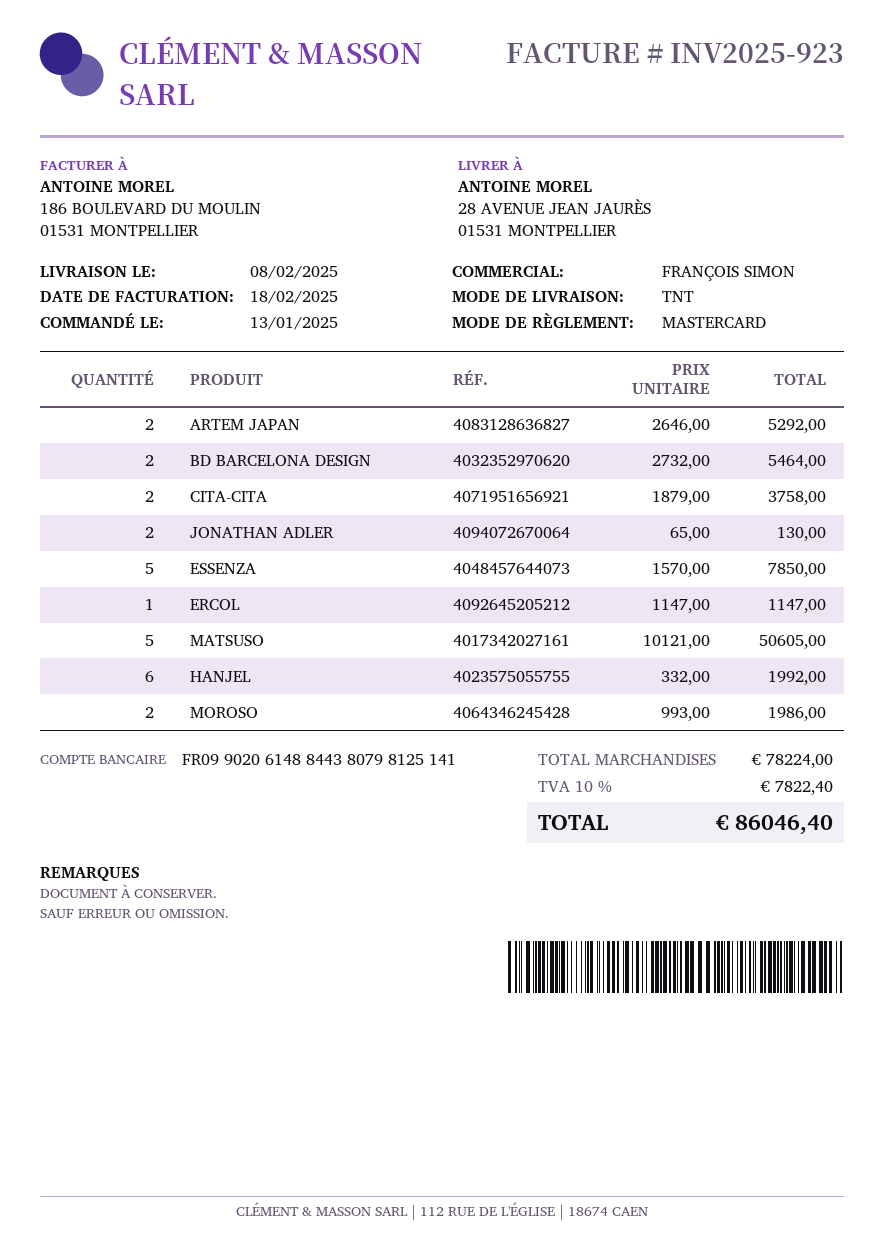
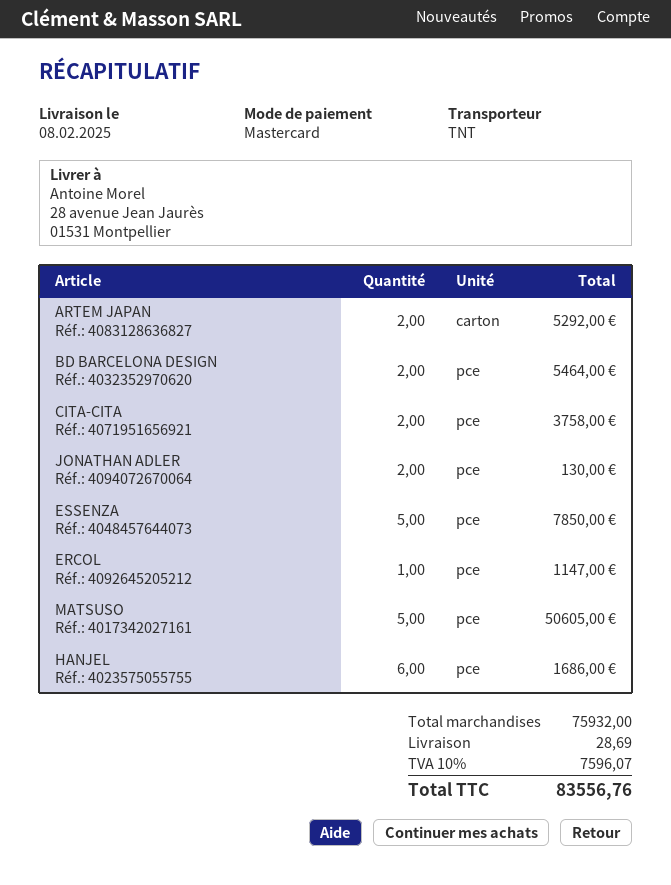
HANJEL: 6 for 1992.00 -> 6 for 1686.00
MOROSO: 2 for 1986.00 -> none
subtotal: 78224.00 -> 75932.00
shipping: none -> 28.69
tax: 10% = 7822.40 -> 10% = 7596.07
total: 86046.40 -> 83556.76

